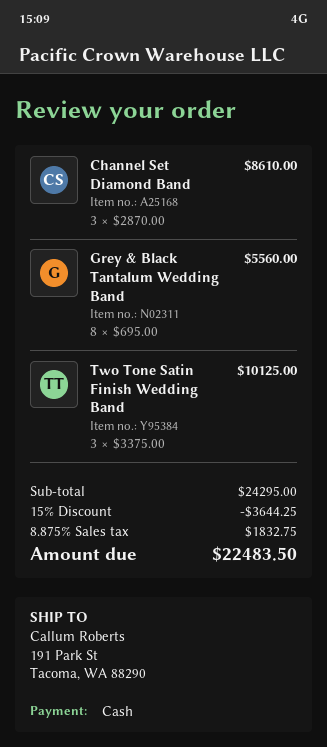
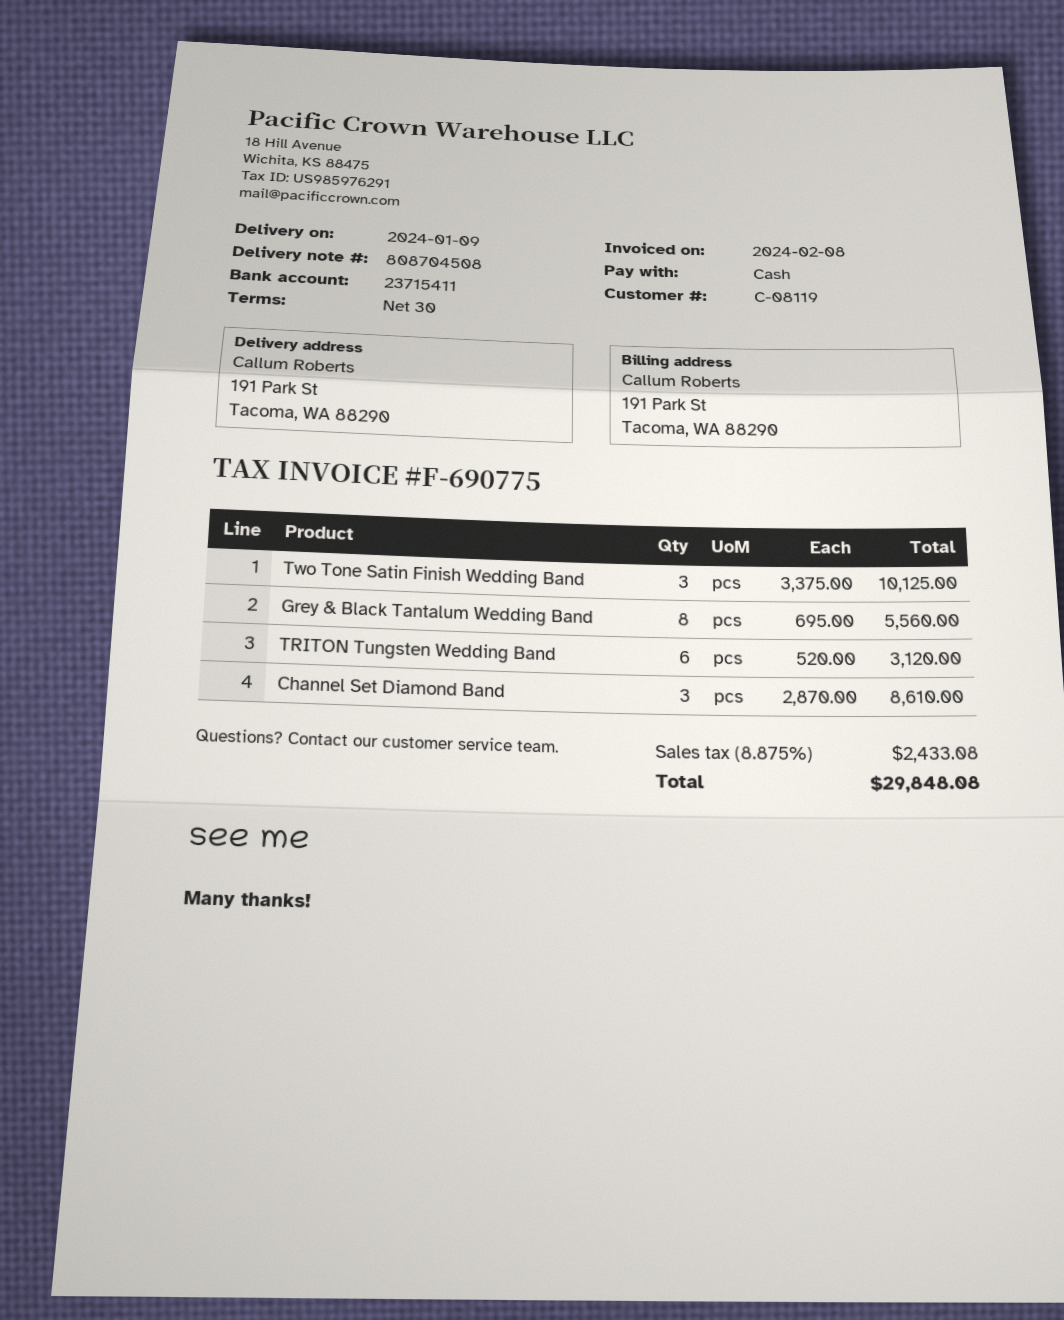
TRITON Tungsten Wedding Band: none -> 6 x 520.00 = 3120.00
discount: 15% = 3644.25 -> none
tax: 8.875% = 1832.75 -> 8.875% = 2433.08
total: 22483.50 -> 29848.08

